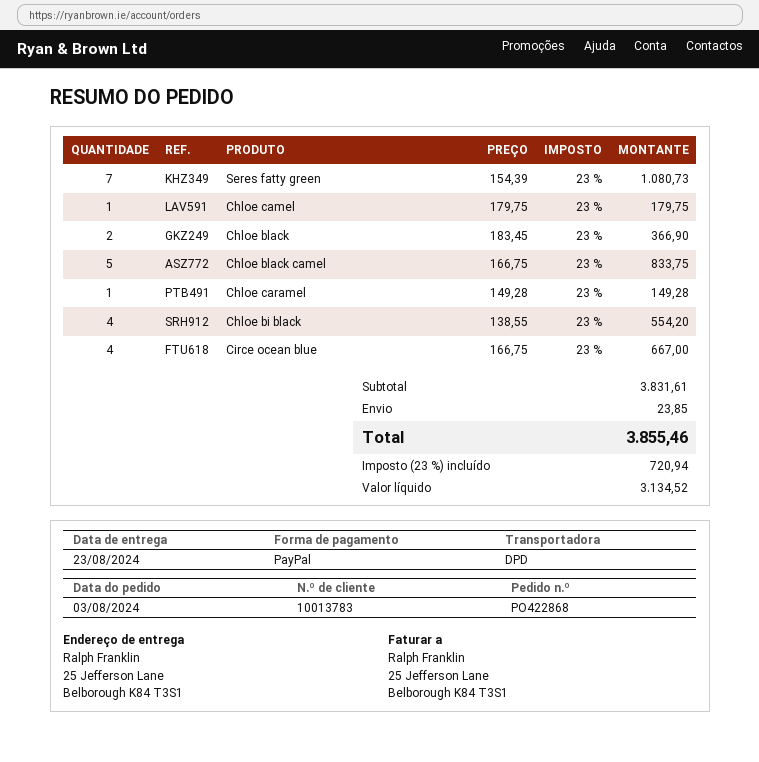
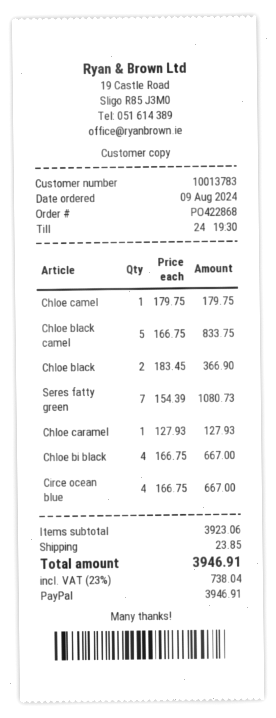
order date: 2024-08-03 -> 2024-08-09
Chloe caramel: 1 x 149.28 = 149.28 -> 1 x 127.93 = 127.93
Chloe bi black: 4 x 138.55 = 554.20 -> 4 x 166.75 = 667.00
subtotal: 3831.61 -> 3923.06
tax: 23% = 720.94 -> 23% = 738.04
total: 3855.46 -> 3946.91

